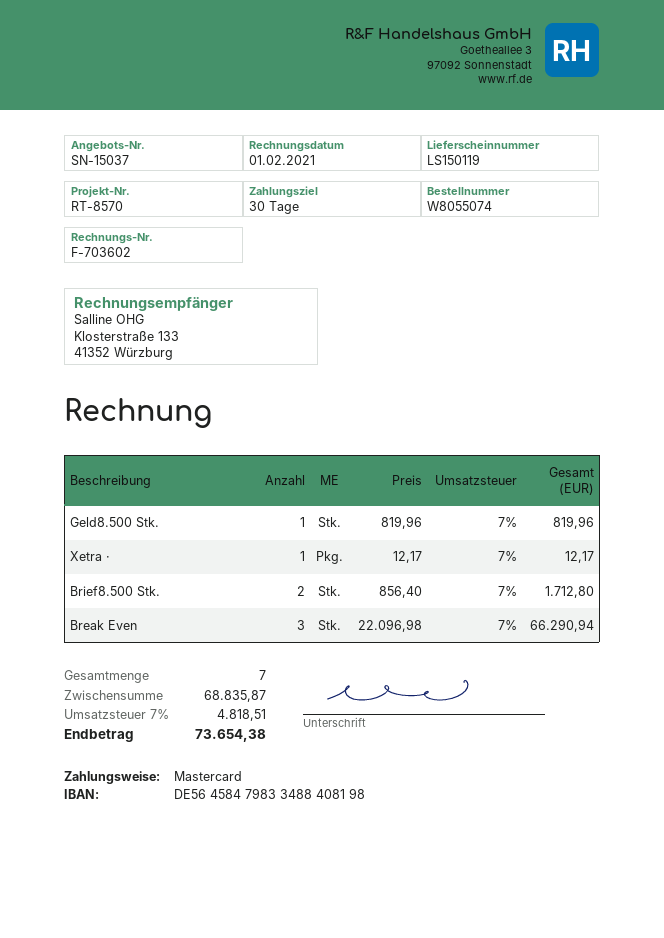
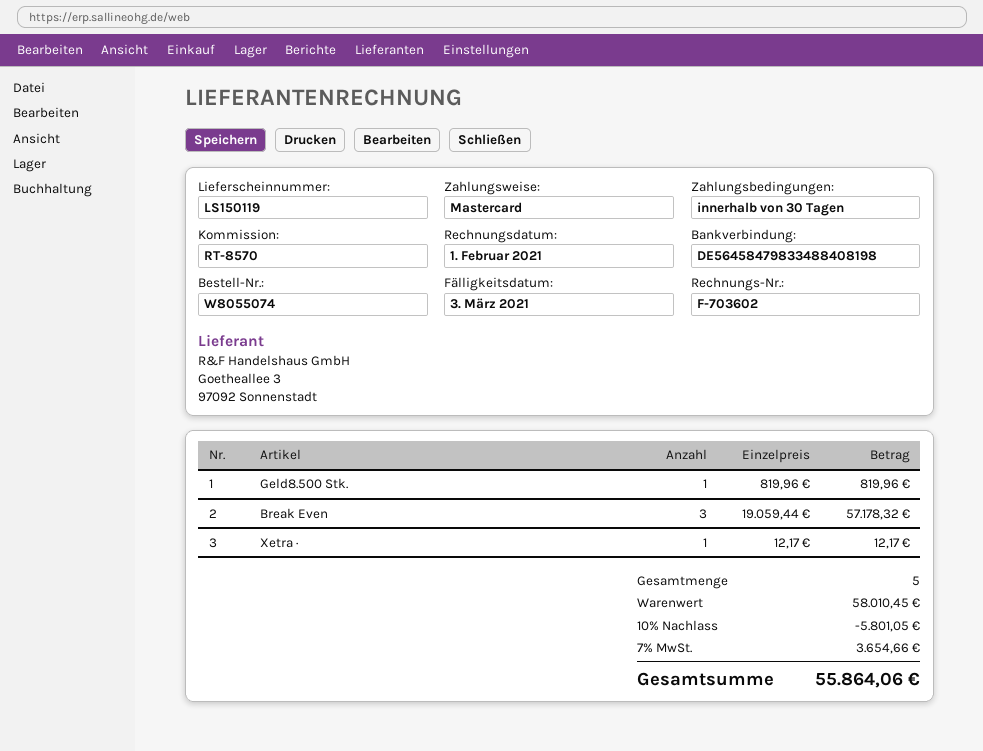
Brief8.500 Stk.: 2 x 856.40 = 1712.80 -> none
Break Even: 3 x 22096.98 = 66290.94 -> 3 x 19059.44 = 57178.32
total quantity: 7 -> 5
subtotal: 68835.87 -> 58010.45
discount: none -> 10% = 5801.05
tax: 7% = 4818.51 -> 7% = 3654.66
total: 73654.38 -> 55864.06

